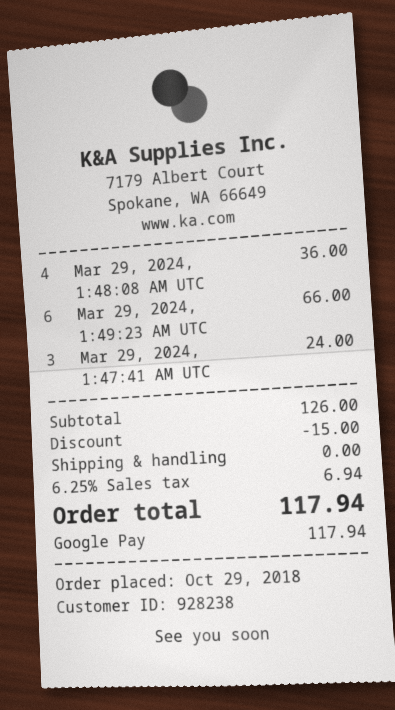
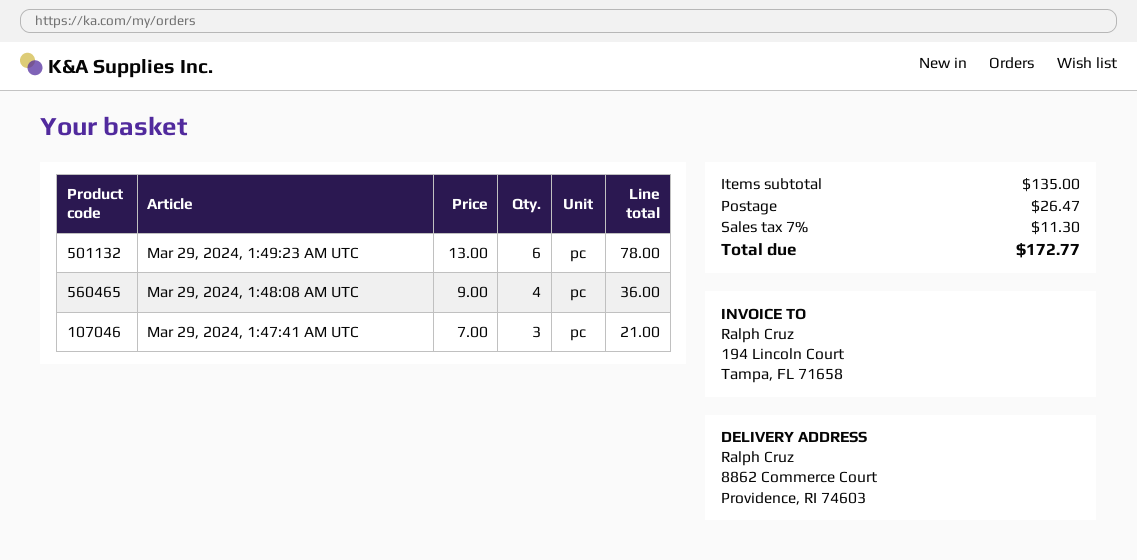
Mar 29, 2024, 1:49:23 AM UTC: 6 for 66.00 -> 6 for 78.00
Mar 29, 2024, 1:47:41 AM UTC: 3 for 24.00 -> 3 for 21.00
subtotal: 126.00 -> 135.00
discount: 15.00 -> none
shipping: 0.00 -> 26.47
tax: 6.25% = 6.94 -> 7% = 11.30
total: 117.94 -> 172.77

